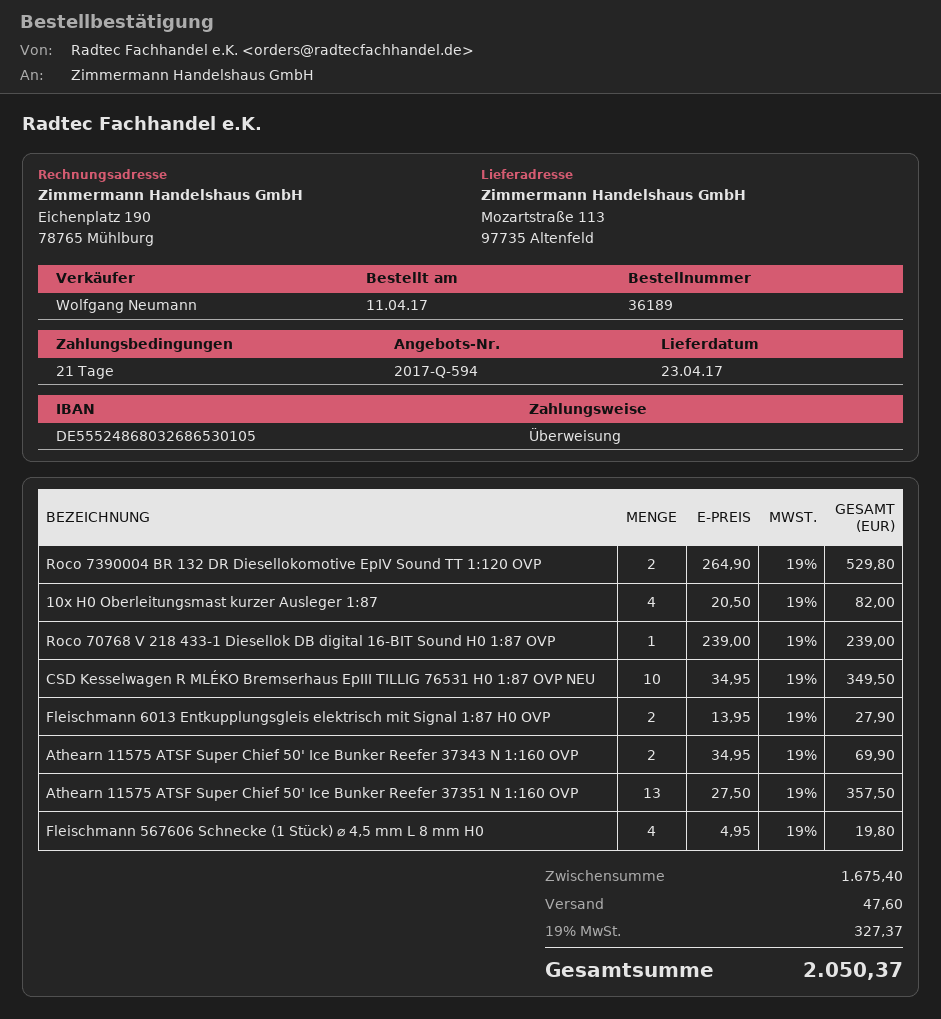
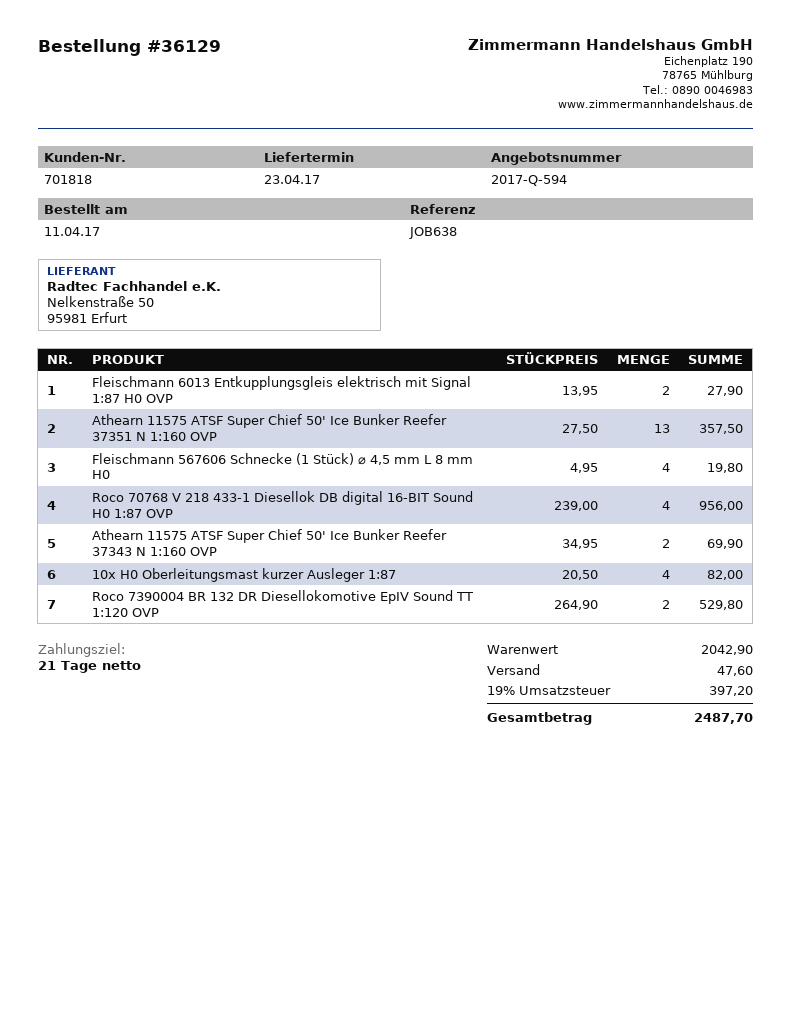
order number: 36189 -> 36129
Roco 70768 V 218 433-1 Diesellok DB digital 16-BIT Sound H0 1:87 OVP: 1 x 239.00 = 239.00 -> 4 x 239.00 = 956.00
CSD Kesselwagen R MLÉKO Bremserhaus EpIII TILLIG 76531 H0 1:87 OVP NEU: 10 x 34.95 = 349.50 -> none
subtotal: 1675.40 -> 2042.90
tax: 19% = 327.37 -> 19% = 397.20
total: 2050.37 -> 2487.70

